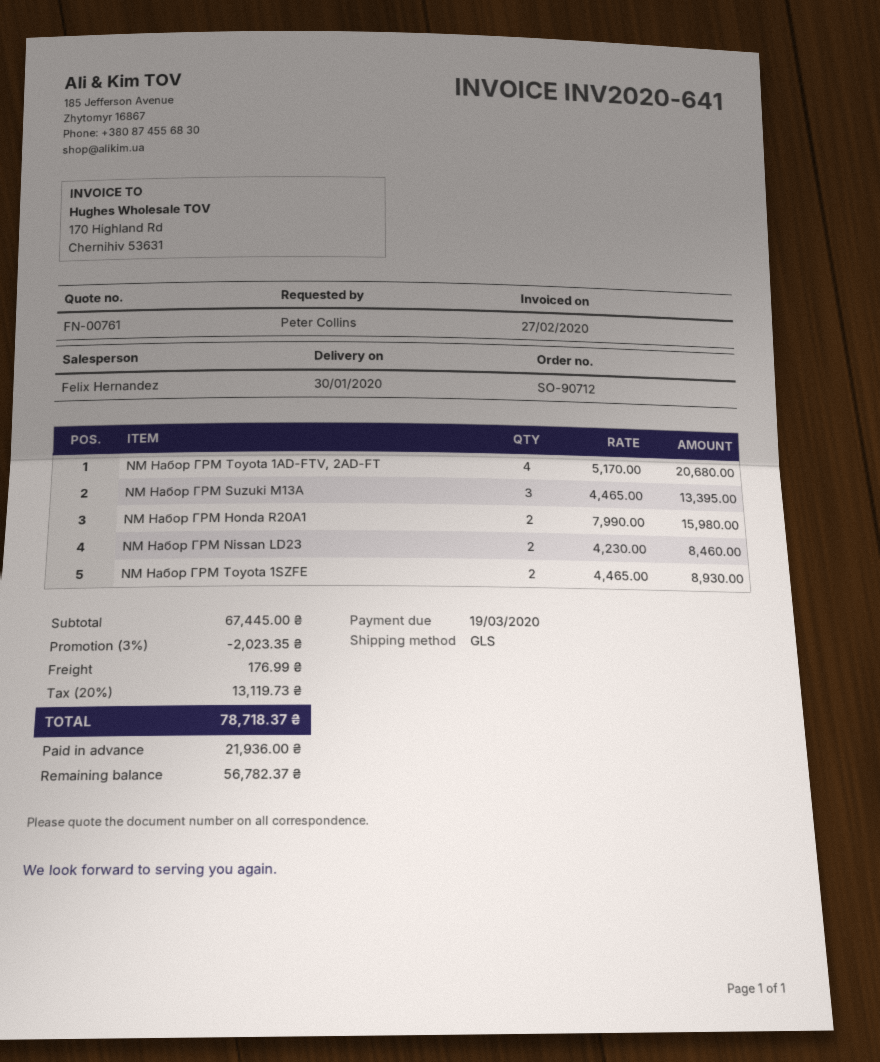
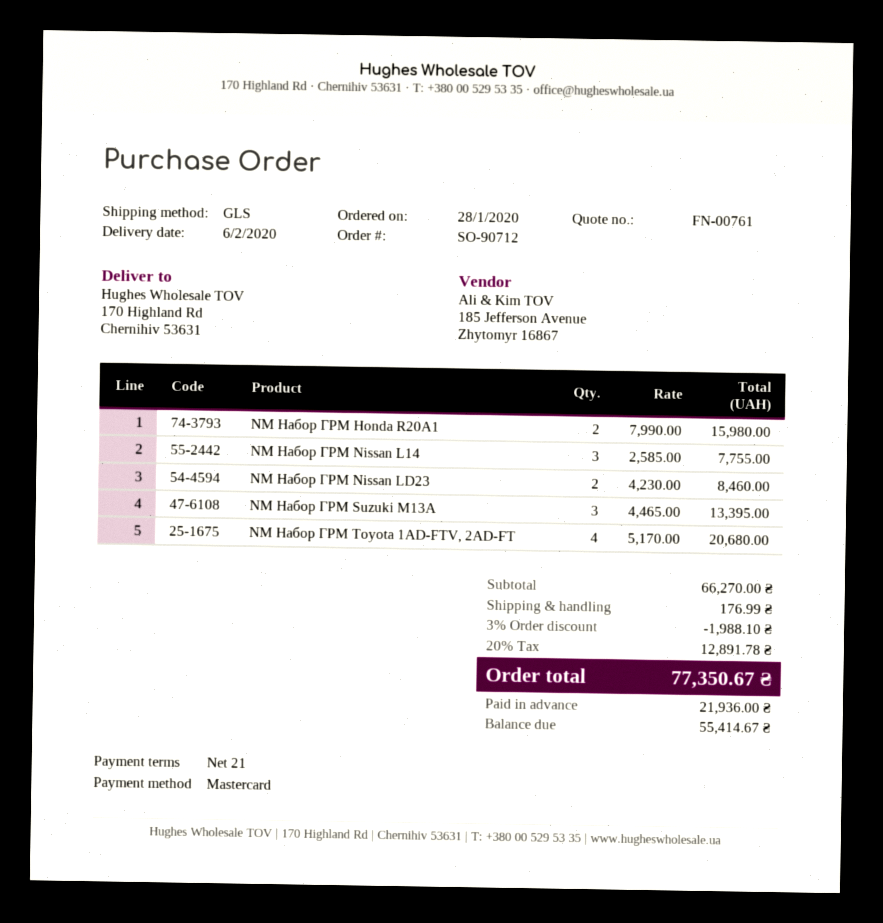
delivery date: 2020-01-30 -> 2020-02-06
NM Набор ГРМ Toyota 1SZFE: 2 x 4465.00 = 8930.00 -> none
NM Набор ГРМ Nissan L14: none -> 3 x 2585.00 = 7755.00
subtotal: 67445.00 -> 66270.00
discount: 3% = 2023.35 -> 3% = 1988.10
tax: 20% = 13119.73 -> 20% = 12891.78
total: 78718.37 -> 77350.67
balance: 56782.37 -> 55414.67

